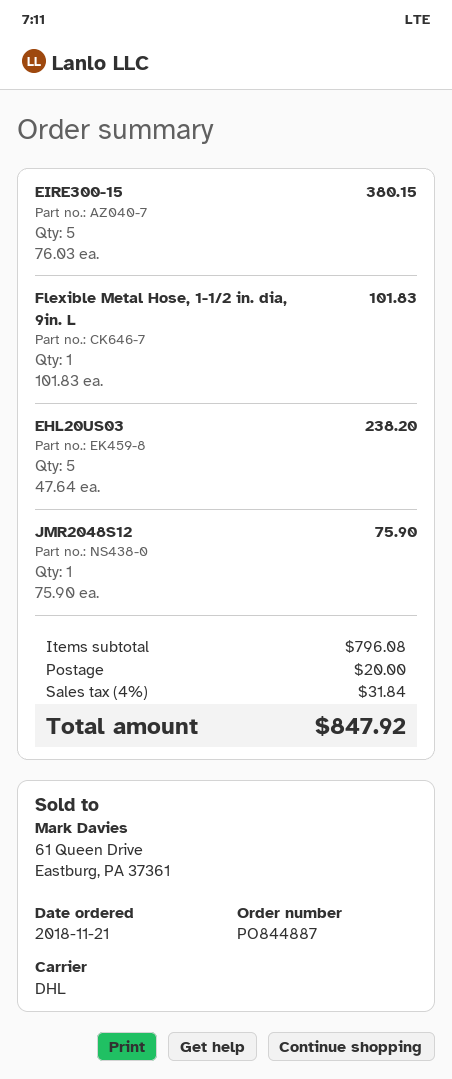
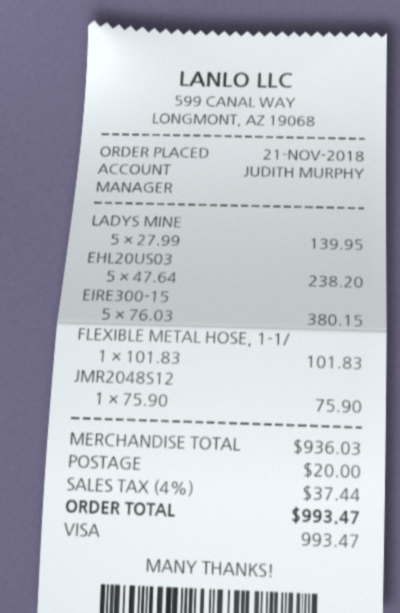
LADYS MINE: none -> 5 x 27.99 = 139.95
subtotal: 796.08 -> 936.03
tax: 4% = 31.84 -> 4% = 37.44
total: 847.92 -> 993.47

